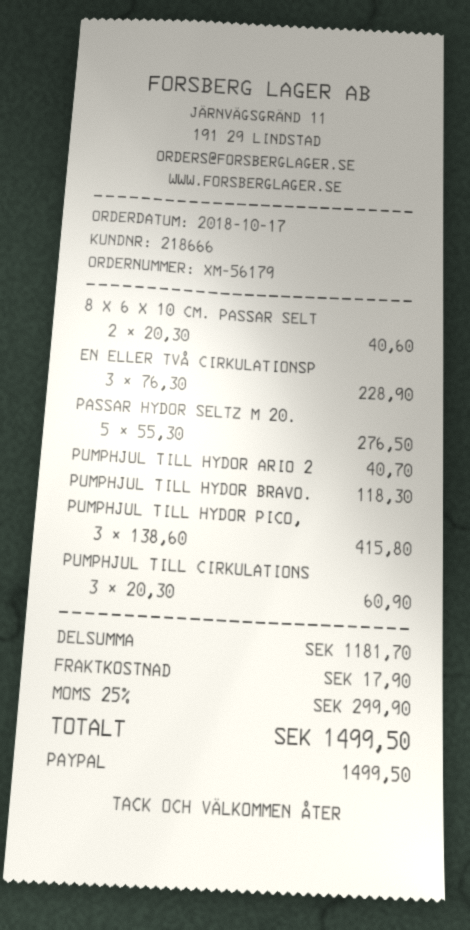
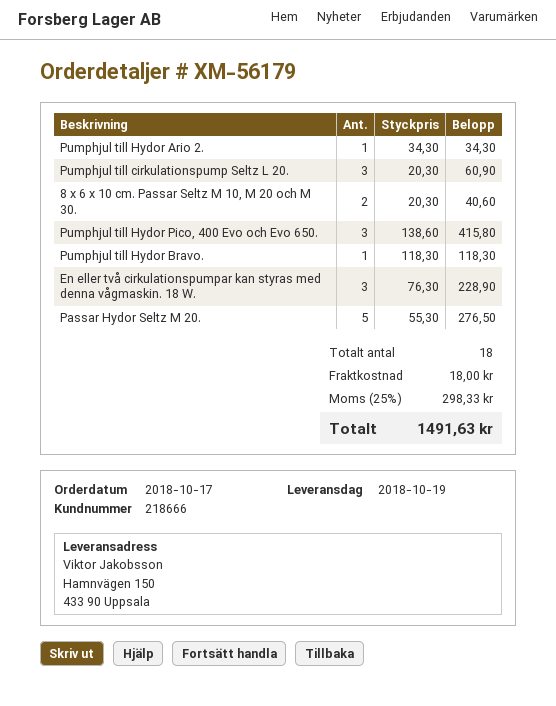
PUMPHJUL TILL HYDOR ARIO 2: 1 x 40.70 = 40.70 -> 1 x 34.30 = 34.30
shipping: 17.90 -> 18.00
tax: 25% = 299.90 -> 25% = 298.33
total: 1499.50 -> 1491.63

